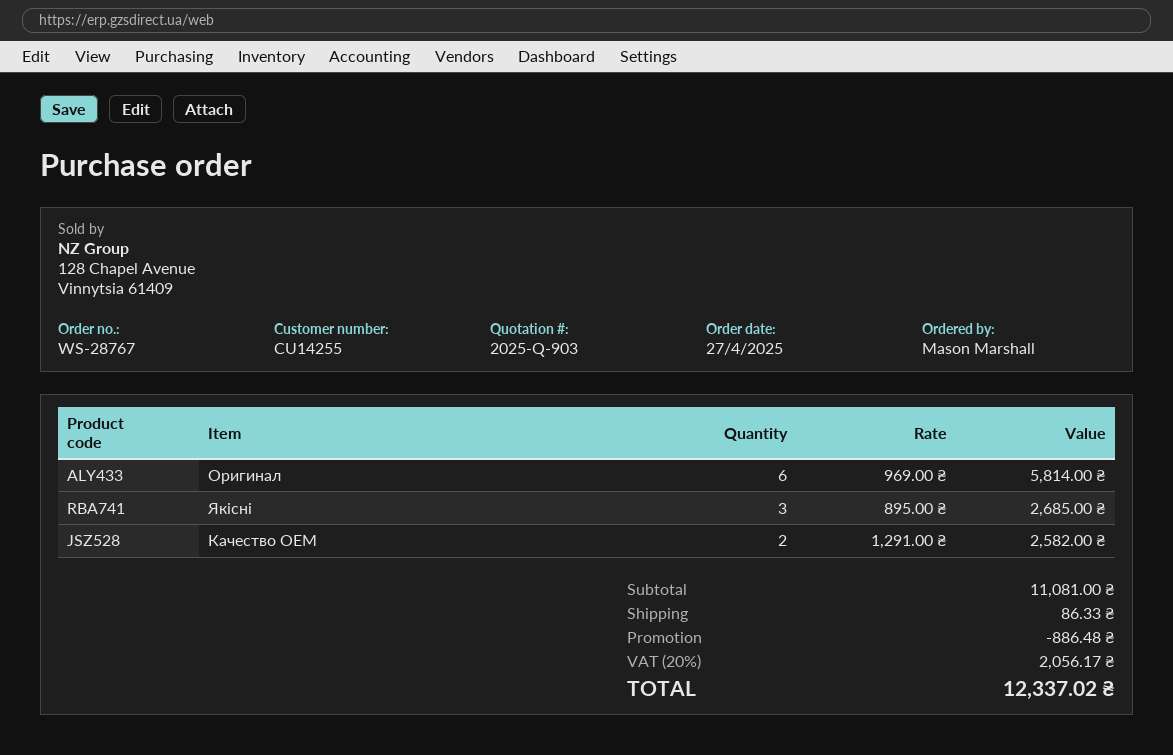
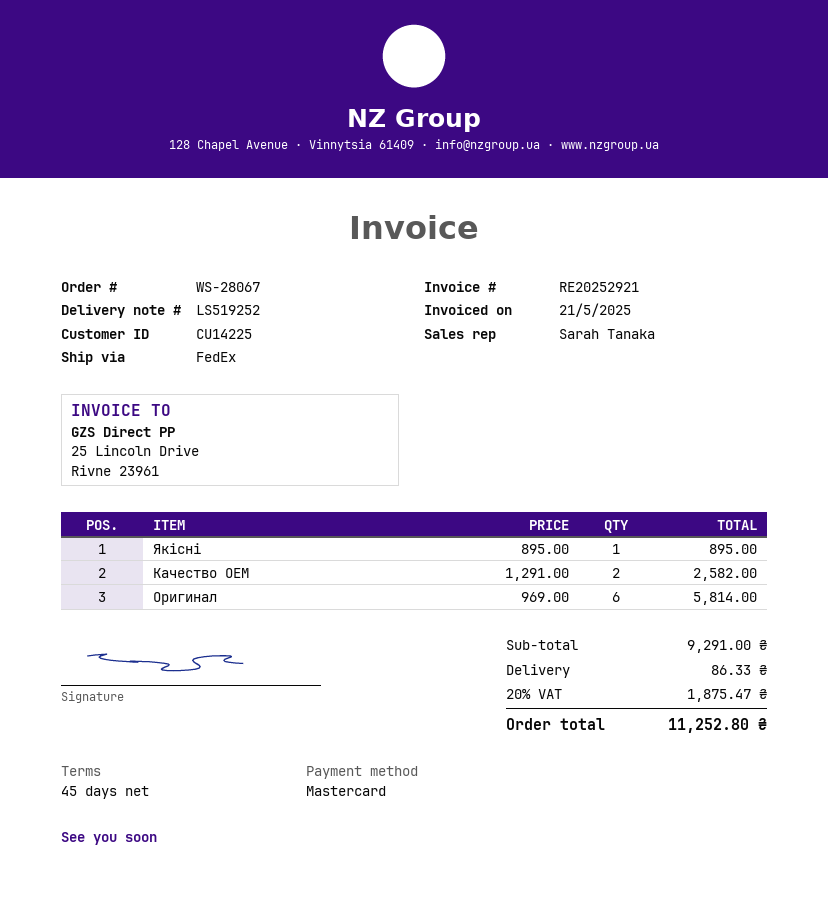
order number: WS-28767 -> WS-28067
customer number: CU14255 -> CU14225
Якісні: 3 x 895.00 = 2685.00 -> 1 x 895.00 = 895.00
subtotal: 11081.00 -> 9291.00
discount: 886.48 -> none
tax: 20% = 2056.17 -> 20% = 1875.47
total: 12337.02 -> 11252.80

